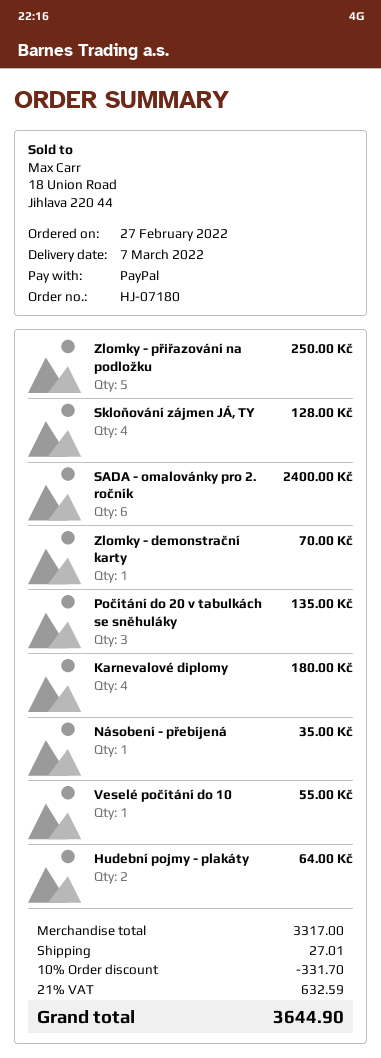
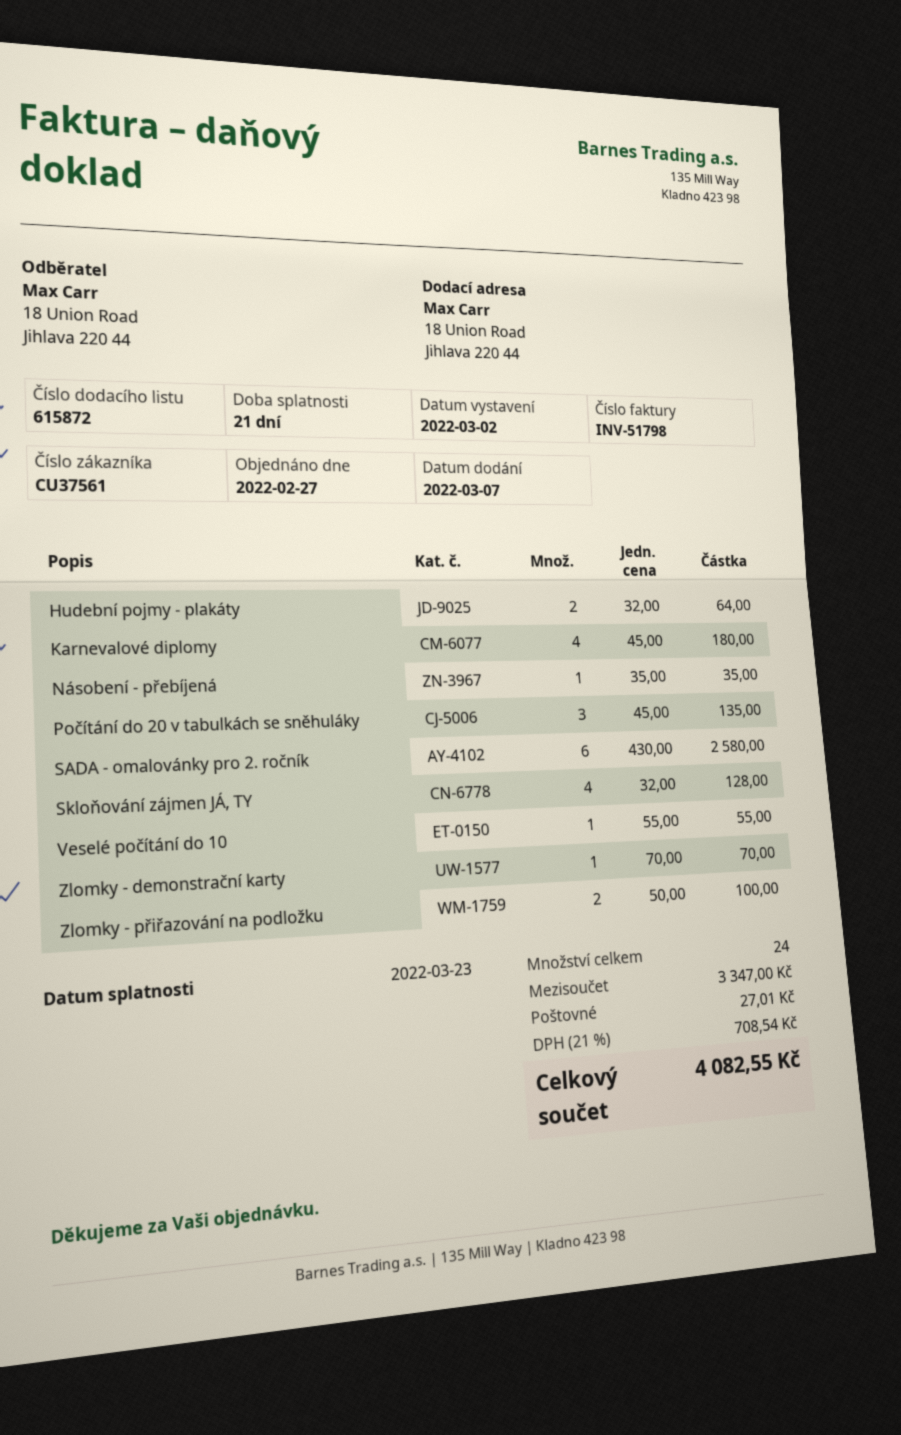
Zlomky - přiřazování na podložku: 5 for 250.00 -> 2 for 100.00
SADA - omalovánky pro 2. ročník: 6 for 2400.00 -> 6 for 2580.00
subtotal: 3317.00 -> 3347.00
discount: 10% = 331.70 -> none
tax: 21% = 632.59 -> 21% = 708.54
total: 3644.90 -> 4082.55

